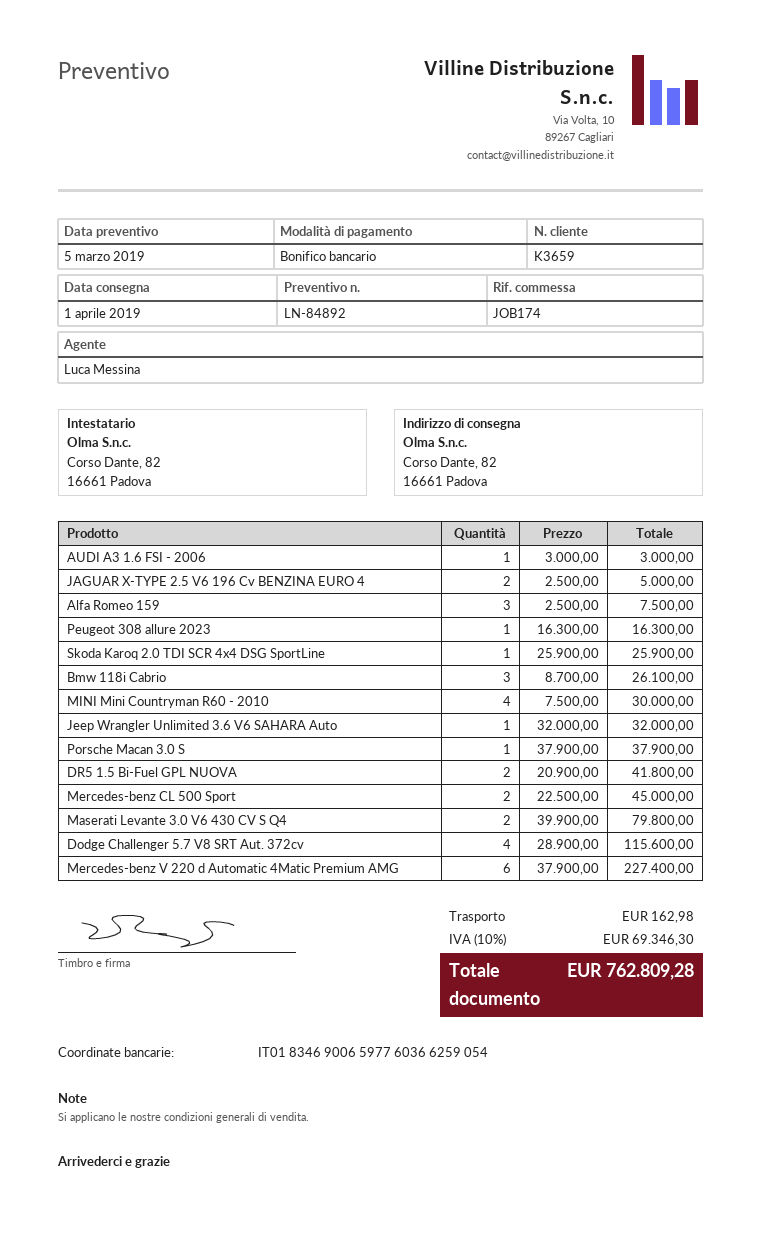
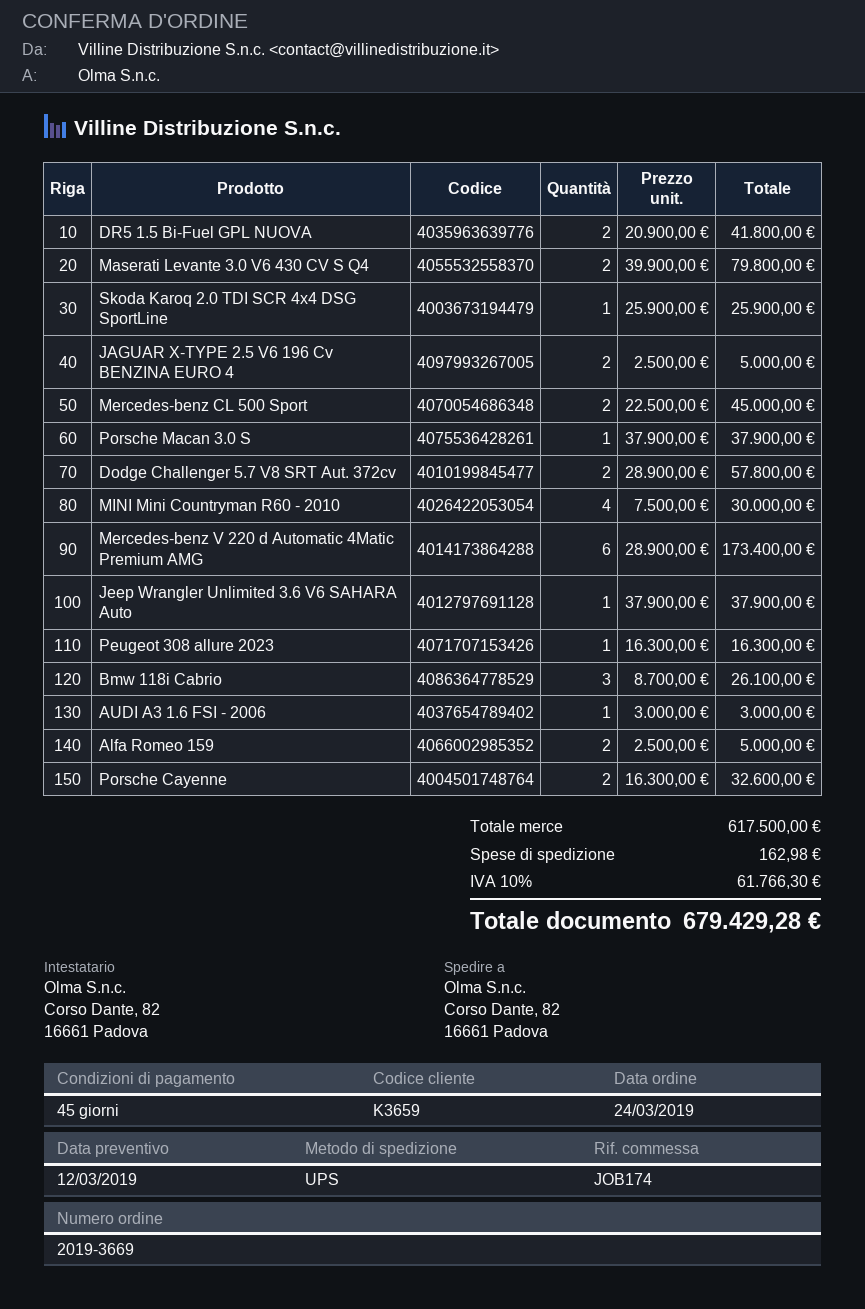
quote date: 2019-03-05 -> 2019-03-12
Alfa Romeo 159: 3 x 2500.00 = 7500.00 -> 2 x 2500.00 = 5000.00
Jeep Wrangler Unlimited 3.6 V6 SAHARA Auto: 1 x 32000.00 = 32000.00 -> 1 x 37900.00 = 37900.00
Dodge Challenger 5.7 V8 SRT Aut. 372cv: 4 x 28900.00 = 115600.00 -> 2 x 28900.00 = 57800.00
Mercedes-benz V 220 d Automatic 4Matic Premium AMG: 6 x 37900.00 = 227400.00 -> 6 x 28900.00 = 173400.00
Porsche Cayenne: none -> 2 x 16300.00 = 32600.00
tax: 10% = 69346.30 -> 10% = 61766.30
total: 762809.28 -> 679429.28

